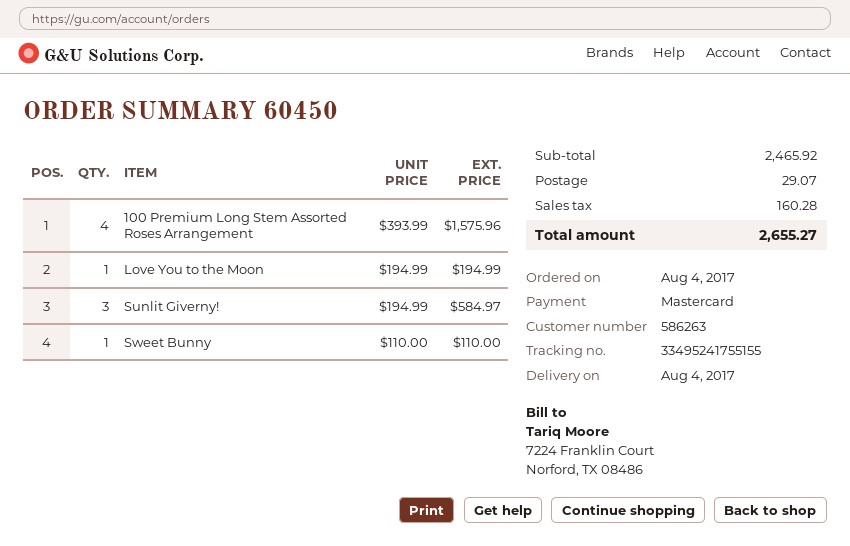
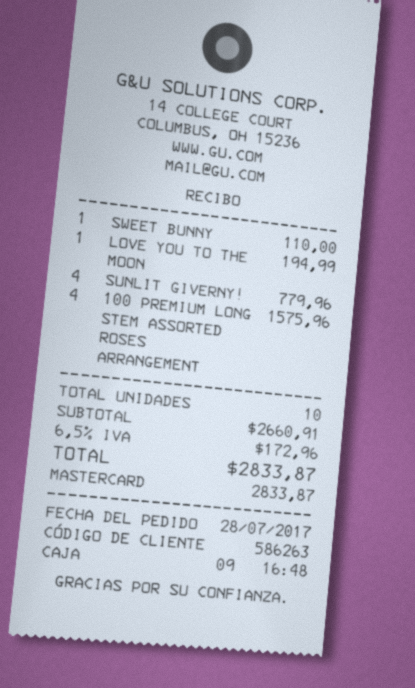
order date: 2017-08-04 -> 2017-07-28
Sunlit Giverny!: 3 for 584.97 -> 4 for 779.96
subtotal: 2465.92 -> 2660.91
shipping: 29.07 -> none
tax: 160.28 -> 172.96
total: 2655.27 -> 2833.87

